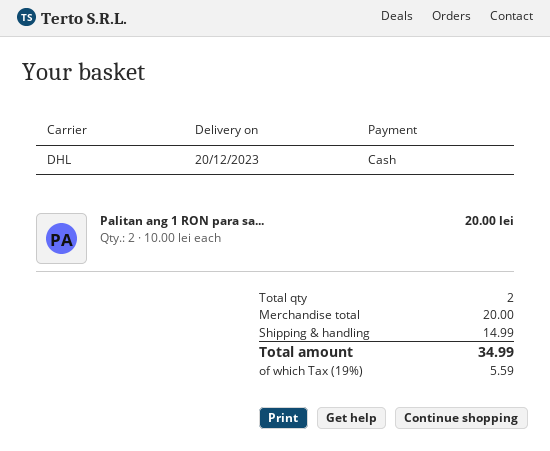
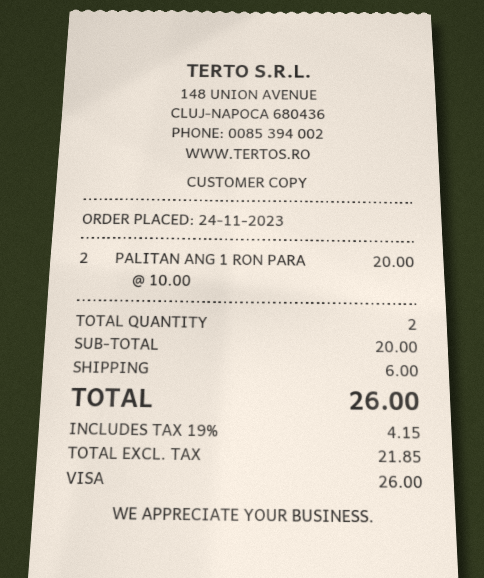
payment method: cash -> Visa
shipping: 14.99 -> 6.00
tax: 19% = 5.59 -> 19% = 4.15
total: 34.99 -> 26.00

